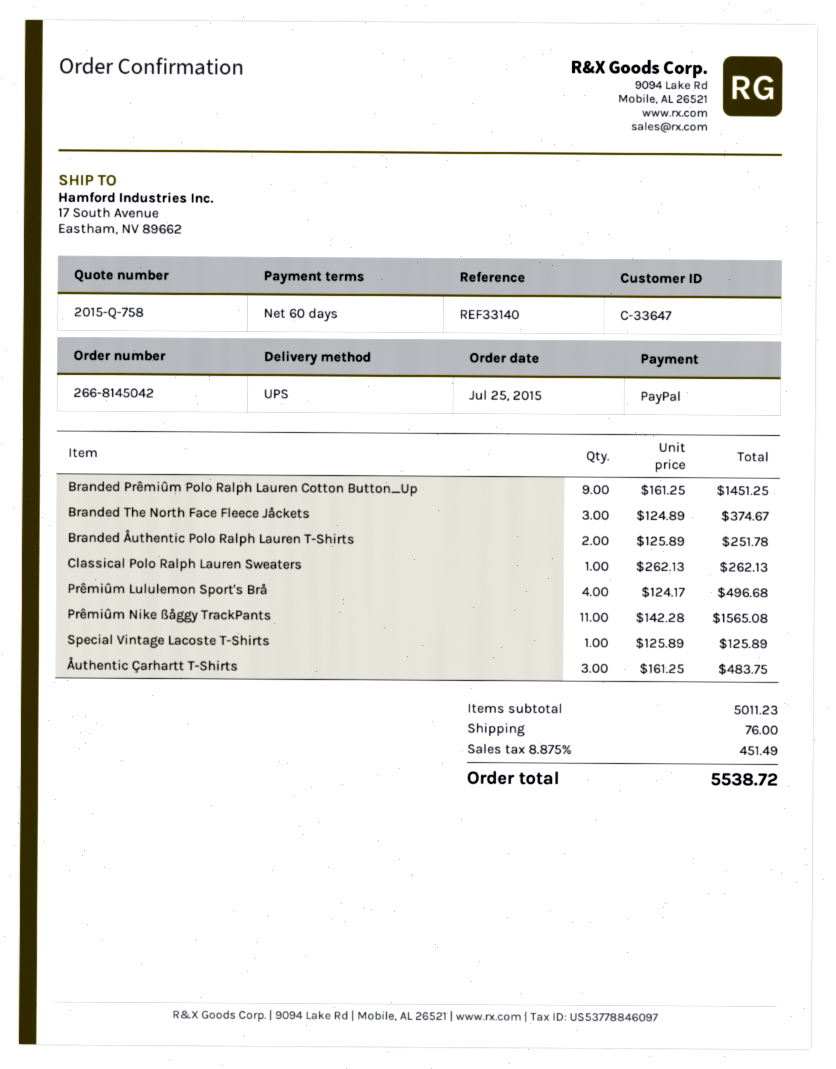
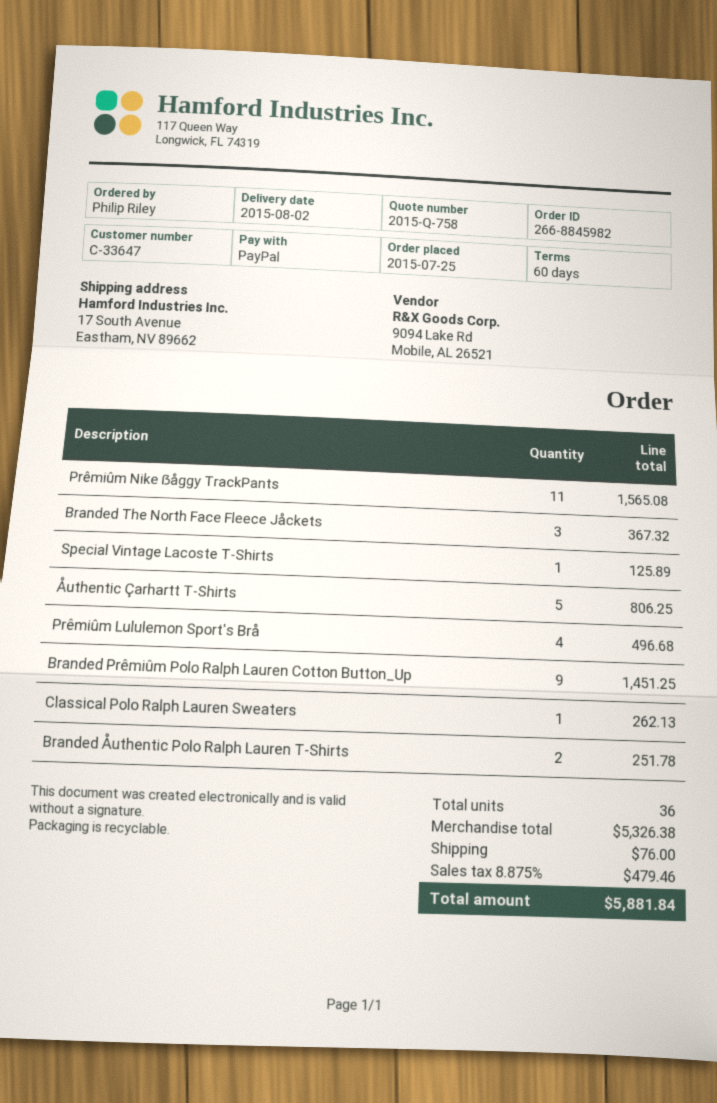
order number: 266-8145042 -> 266-8845982
Branded The North Face Fleece Jåckets: 3 for 374.67 -> 3 for 367.32
Åuthentic Çarhartt T-Shirts: 3 for 483.75 -> 5 for 806.25
subtotal: 5011.23 -> 5326.38
tax: 8.875% = 451.49 -> 8.875% = 479.46
total: 5538.72 -> 5881.84

